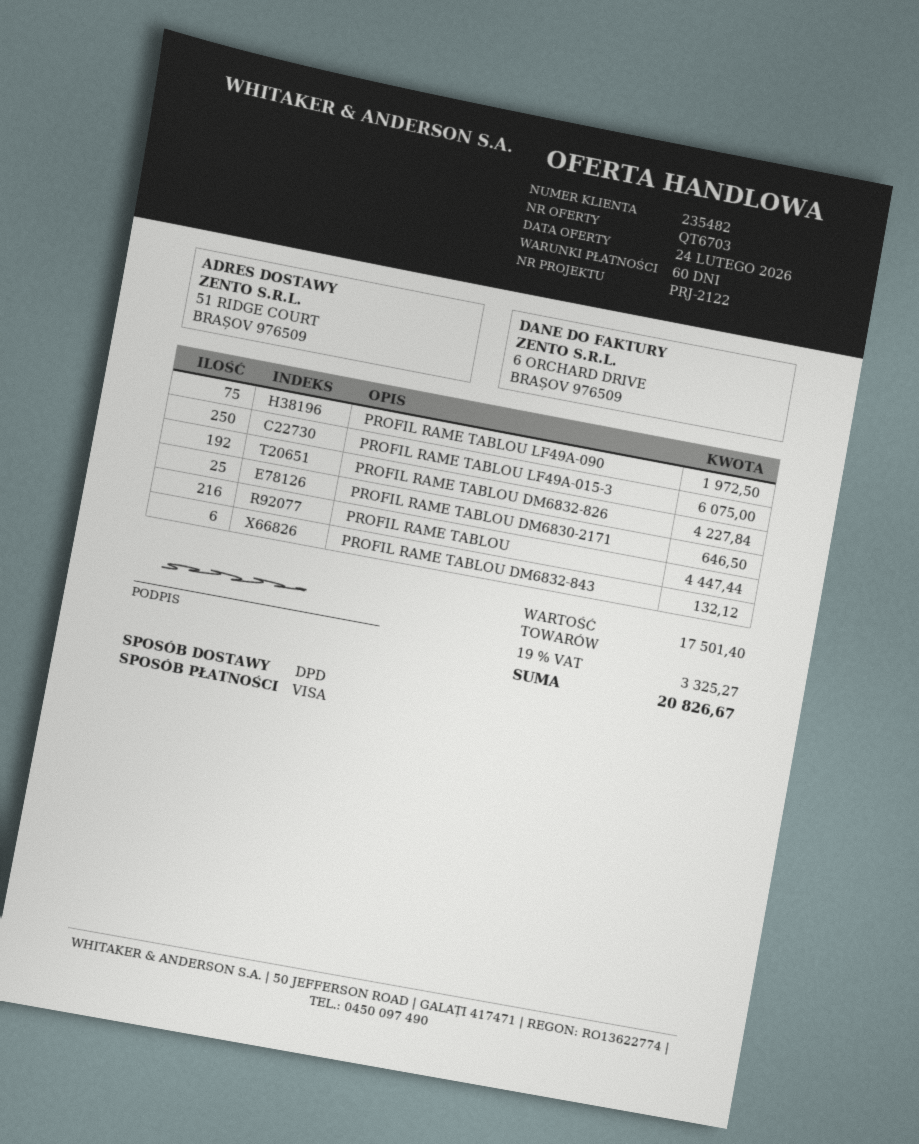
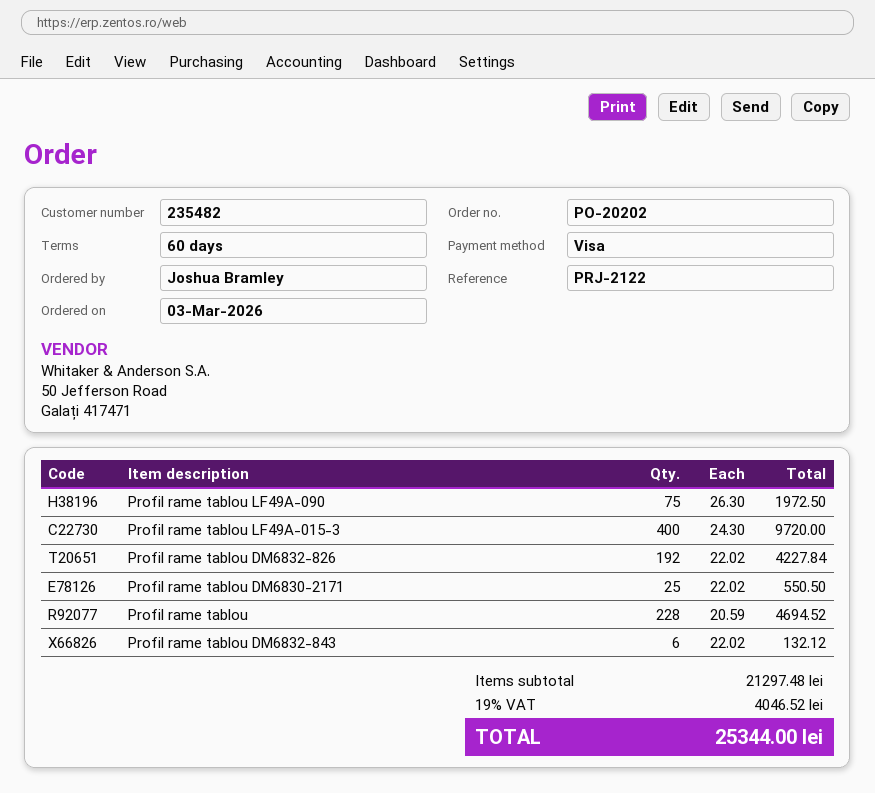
PROFIL RAME TABLOU LF49A-015-3: 250 for 6075.00 -> 400 for 9720.00
PROFIL RAME TABLOU DM6830-2171: 25 for 646.50 -> 25 for 550.50
PROFIL RAME TABLOU: 216 for 4447.44 -> 228 for 4694.52
subtotal: 17501.40 -> 21297.48
tax: 19% = 3325.27 -> 19% = 4046.52
total: 20826.67 -> 25344.00

